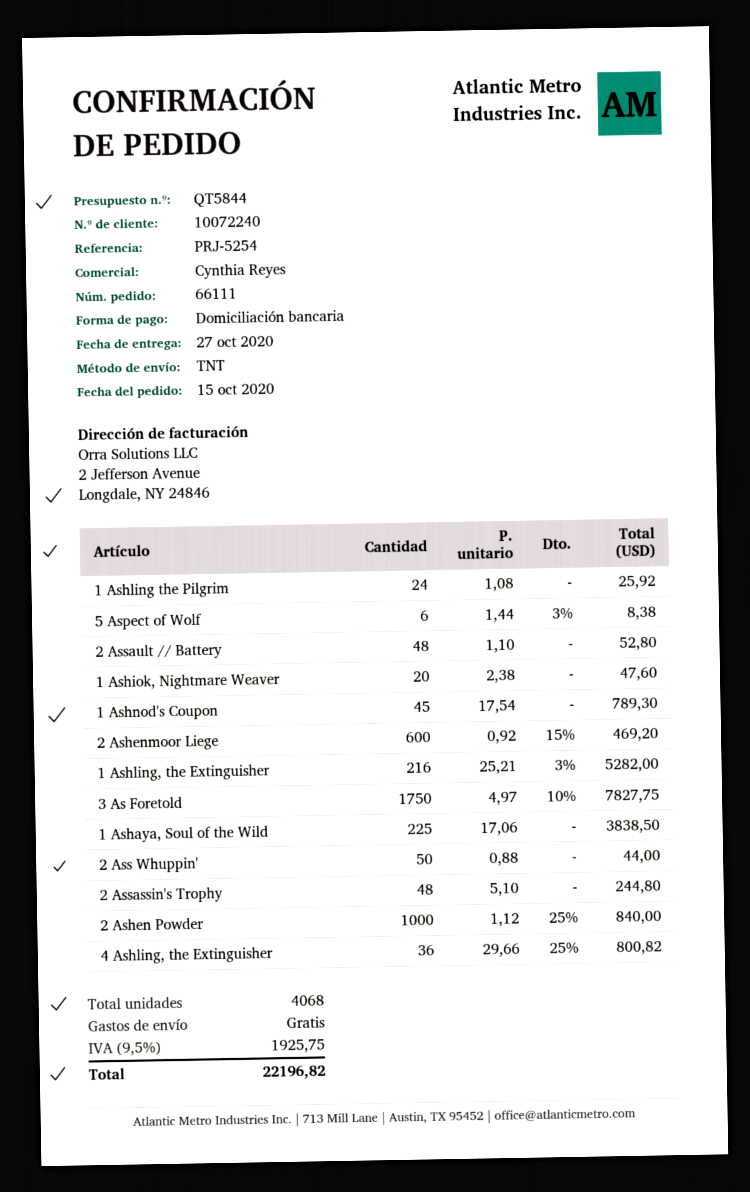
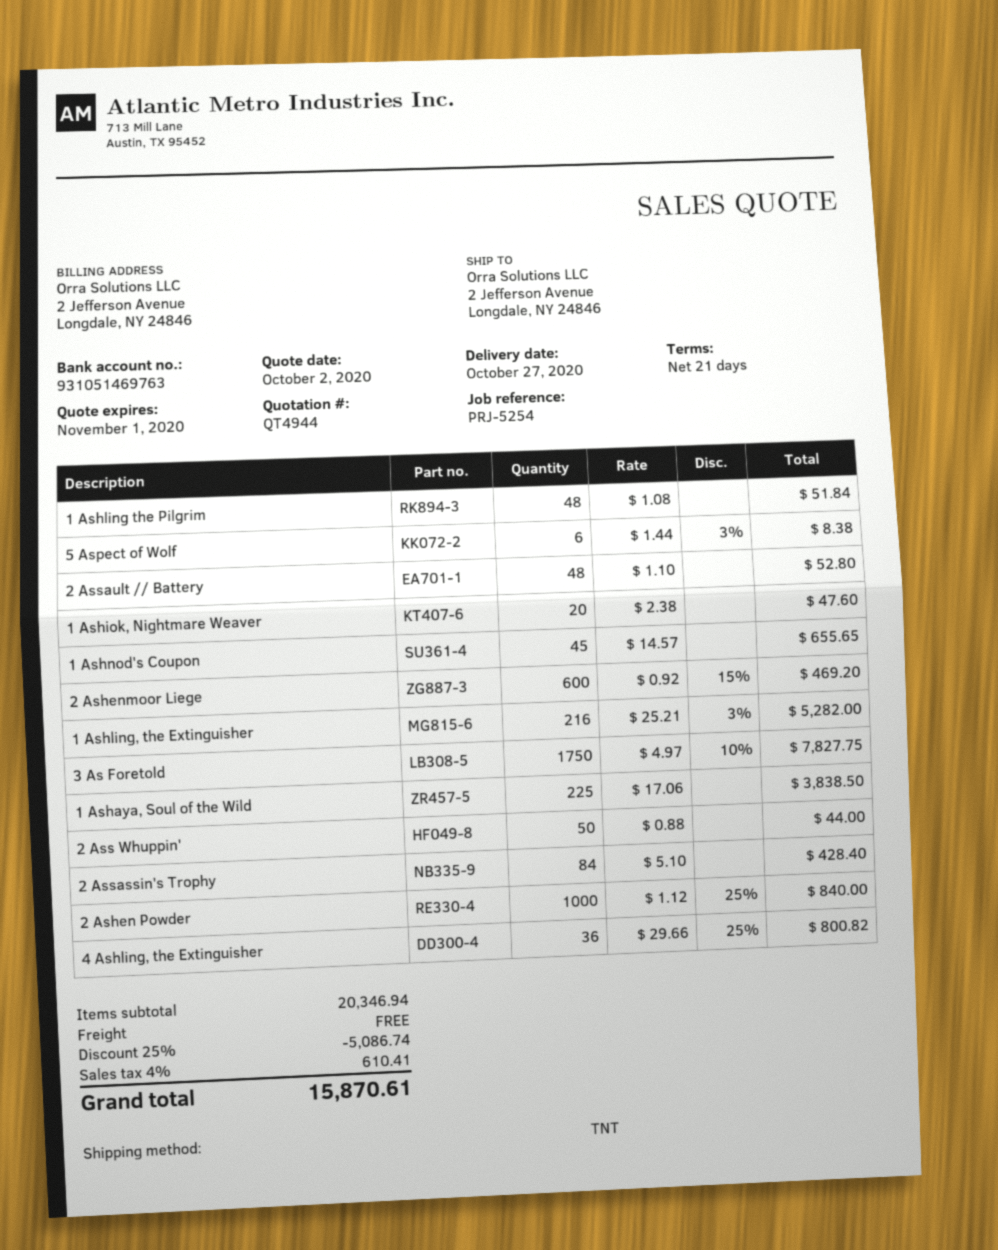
quote number: QT5844 -> QT4944
1 Ashling the Pilgrim: 24 x 1.08 = 25.92 -> 48 x 1.08 = 51.84
1 Ashnod's Coupon: 45 x 17.54 = 789.30 -> 45 x 14.57 = 655.65
2 Assassin's Trophy: 48 x 5.10 = 244.80 -> 84 x 5.10 = 428.40
discount: none -> 25% = 5086.74
tax: 9.5% = 1925.75 -> 4% = 610.41
total: 22196.82 -> 15870.61

